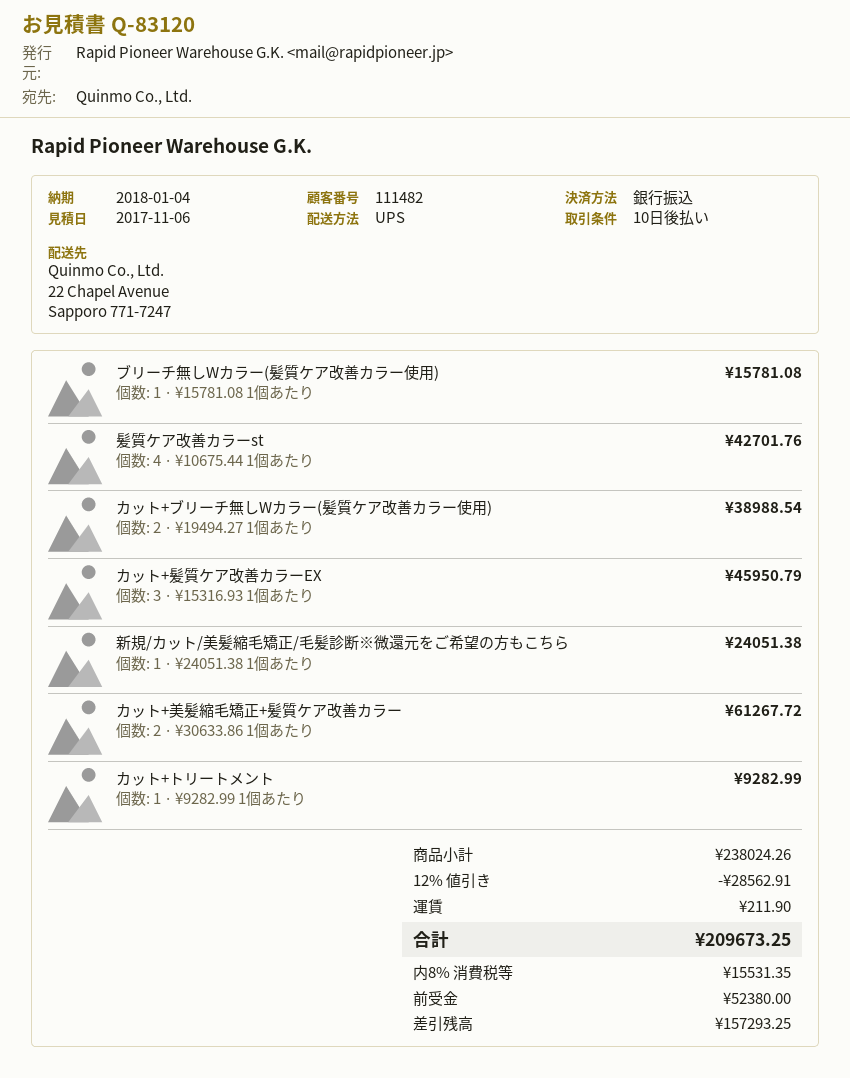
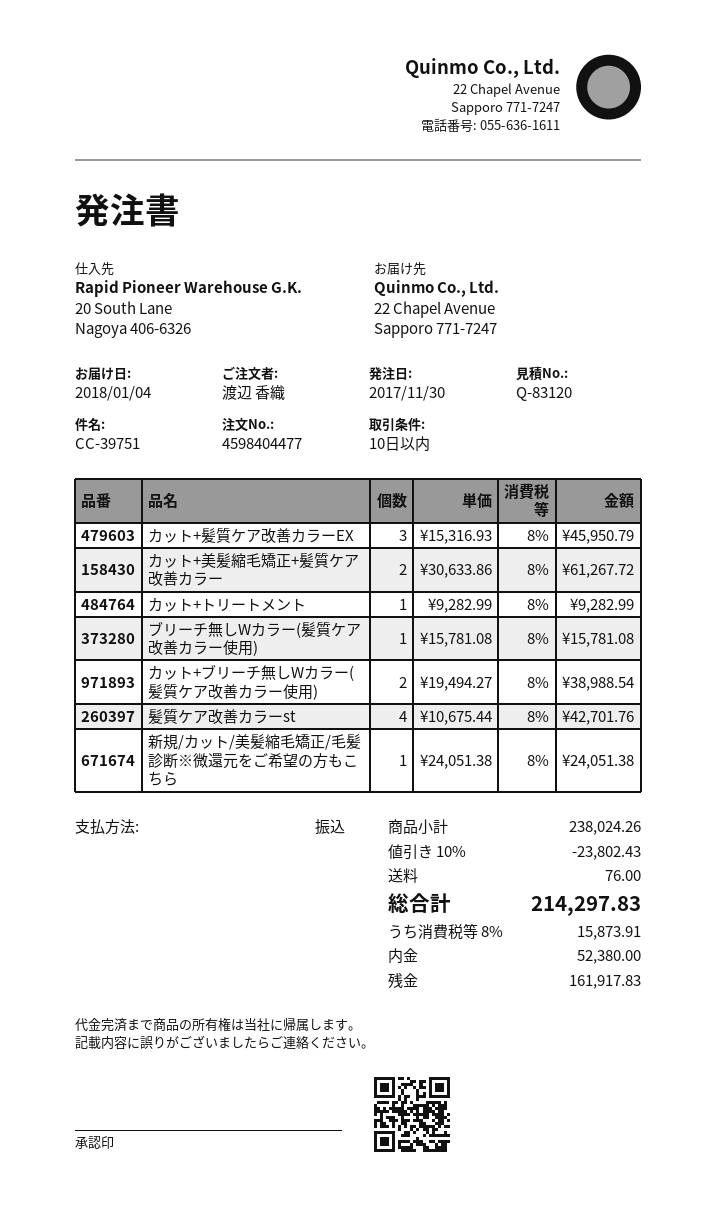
discount: 12% = 28562.91 -> 10% = 23802.43
shipping: 211.90 -> 76.00
tax: 8% = 15531.35 -> 8% = 15873.91
total: 209673.25 -> 214297.83
balance: 157293.25 -> 161917.83

